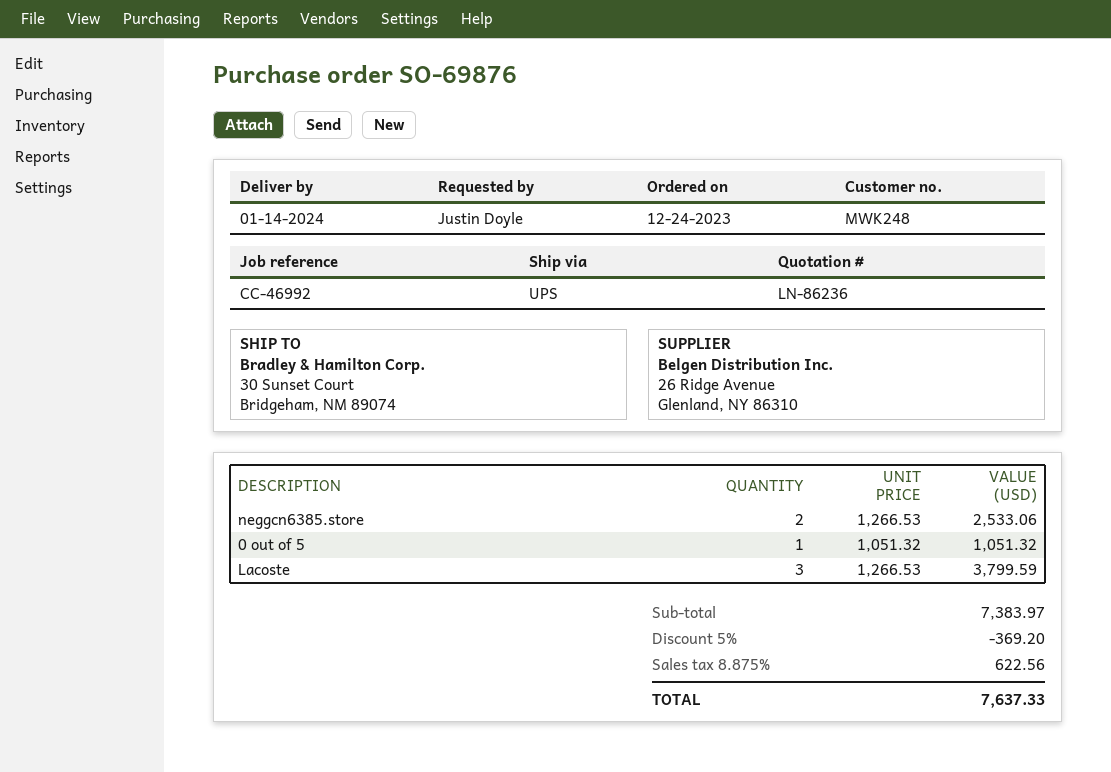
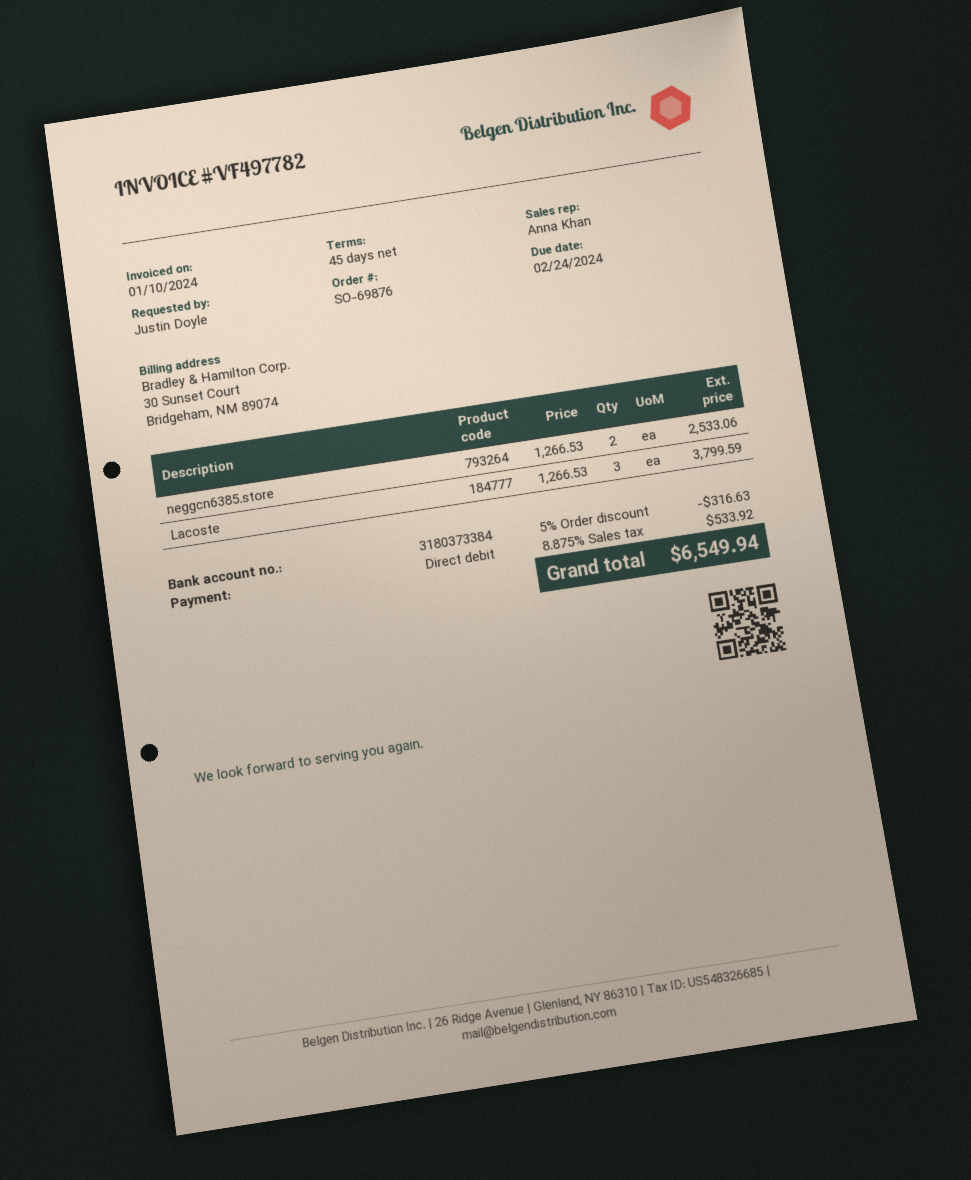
0 out of 5: 1 x 1051.32 = 1051.32 -> none
discount: 5% = 369.20 -> 5% = 316.63
tax: 8.875% = 622.56 -> 8.875% = 533.92
total: 7637.33 -> 6549.94

